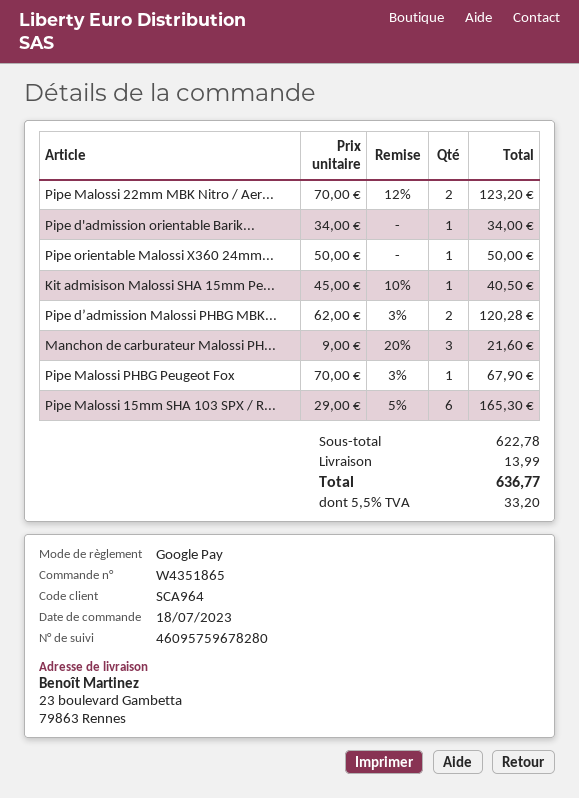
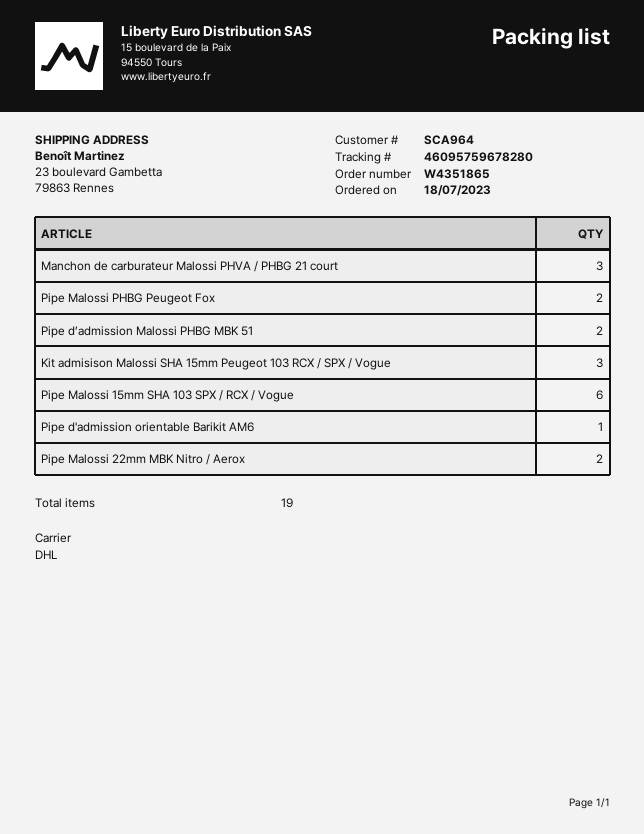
Pipe orientable Malossi X360 24mm...: 1 -> none
Kit admisison Malossi SHA 15mm Pe...: 1 -> 3
Pipe Malossi PHBG Peugeot Fox: 1 -> 2

